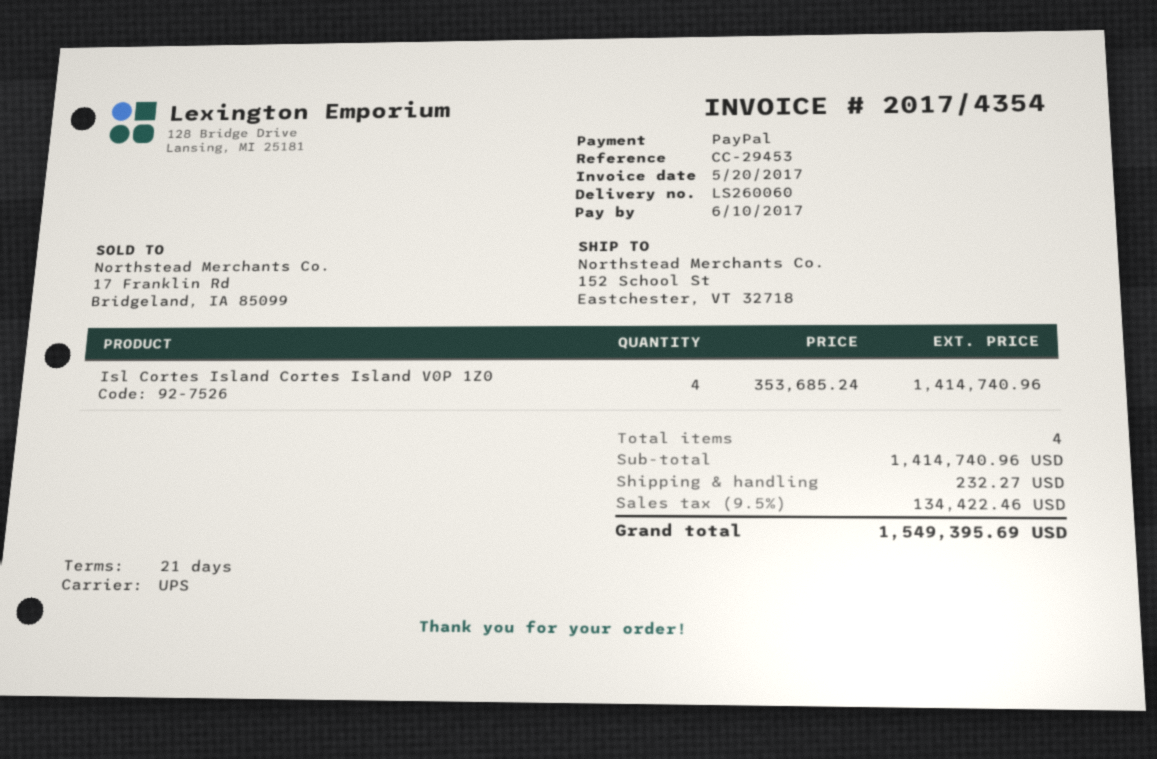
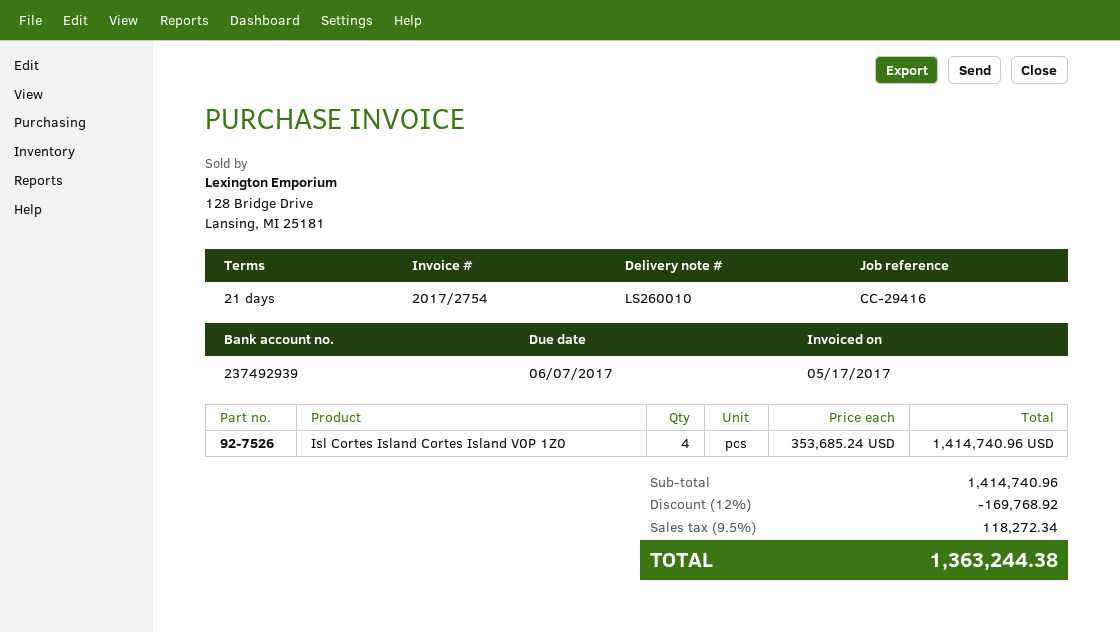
delivery note number: LS260060 -> LS260010
invoice number: 2017/4354 -> 2017/2754
invoice date: 2017-05-20 -> 2017-05-17
due date: 2017-06-10 -> 2017-06-07
reference: CC-29453 -> CC-29416
discount: none -> 12% = 169768.92
shipping: 232.27 -> none
tax: 9.5% = 134422.46 -> 9.5% = 118272.34
total: 1549395.69 -> 1363244.38

